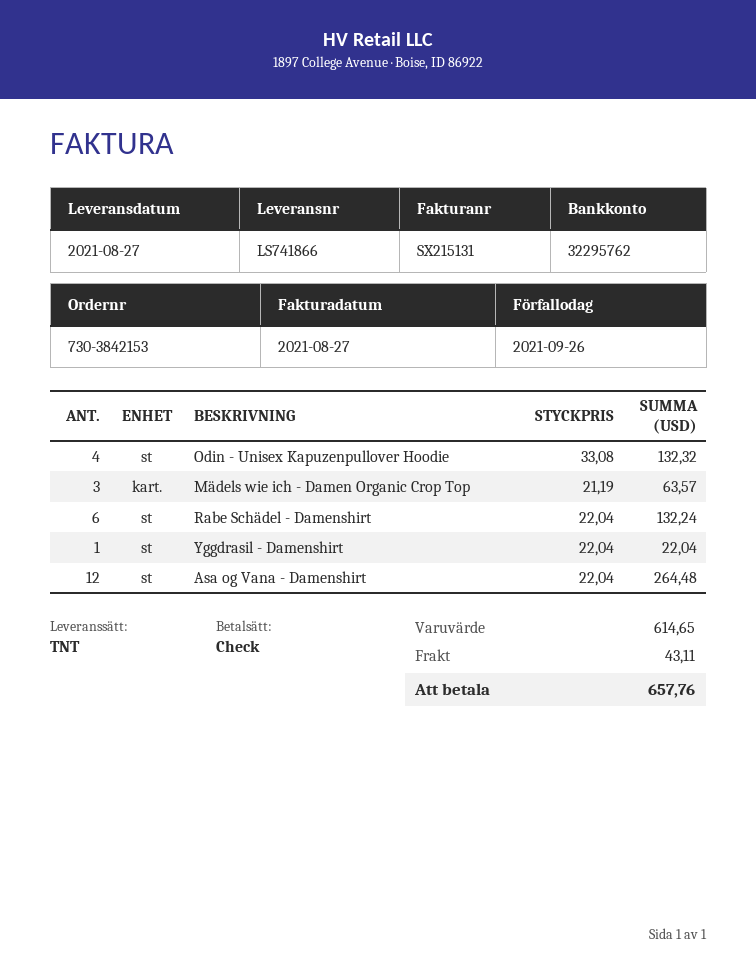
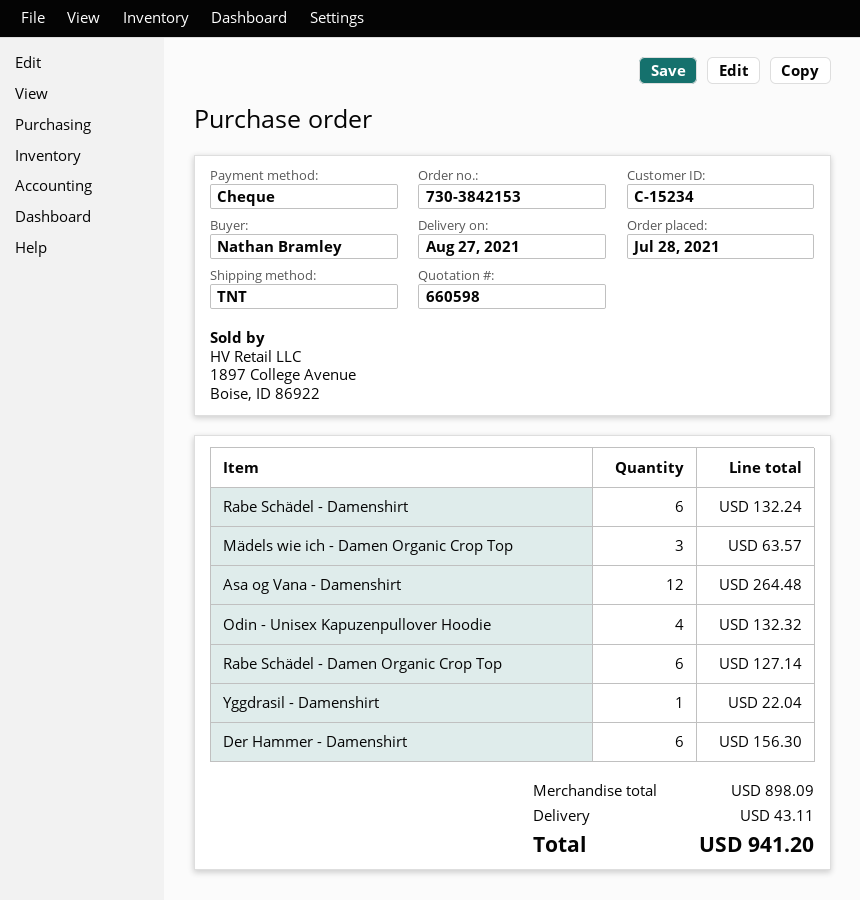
Rabe Schädel - Damen Organic Crop Top: none -> 6 for 127.14
Der Hammer - Damenshirt: none -> 6 for 156.30
subtotal: 614.65 -> 898.09
total: 657.76 -> 941.20

